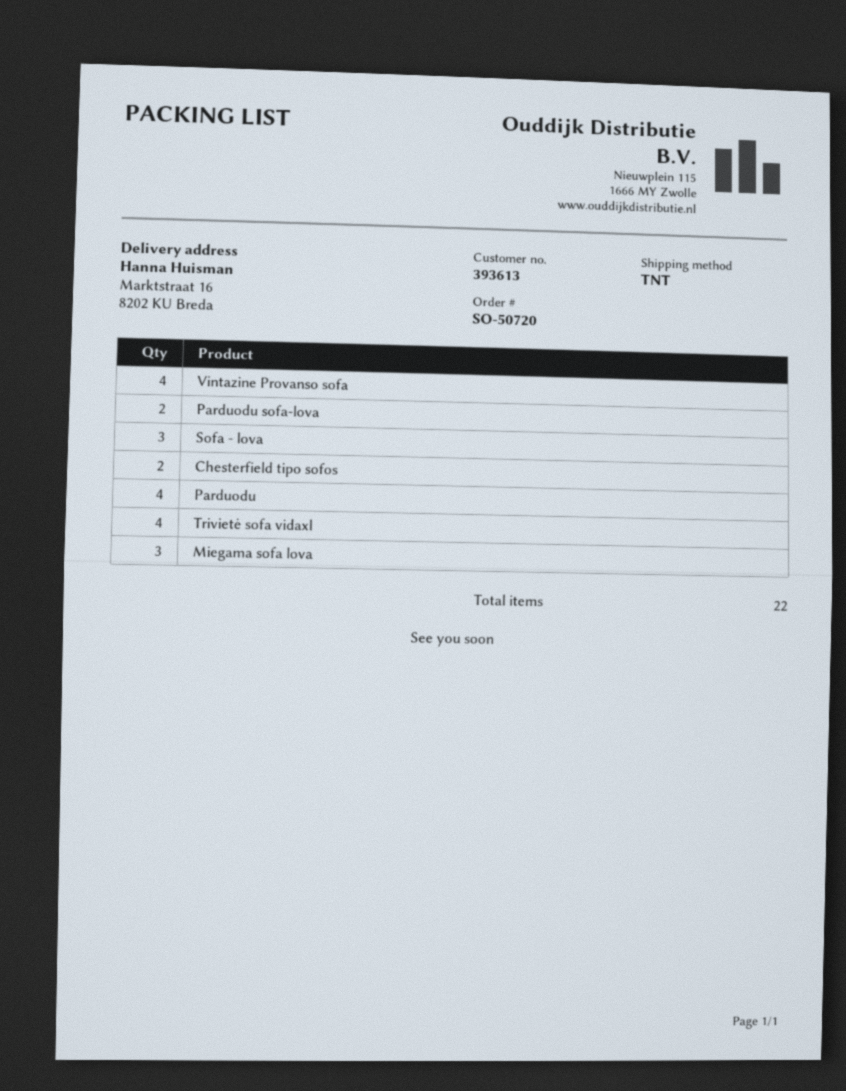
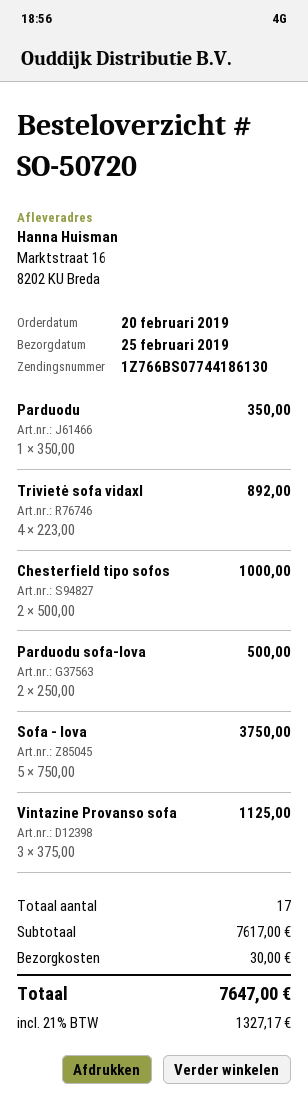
Vintazine Provanso sofa: 4 -> 3
Sofa - lova: 3 -> 5
Parduodu: 4 -> 1
Miegama sofa lova: 3 -> none
total quantity: 22 -> 17

